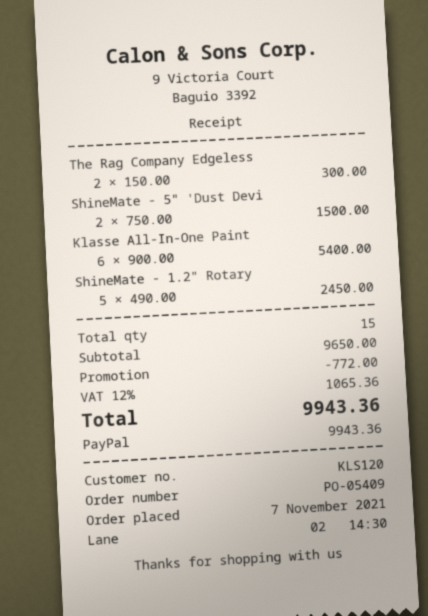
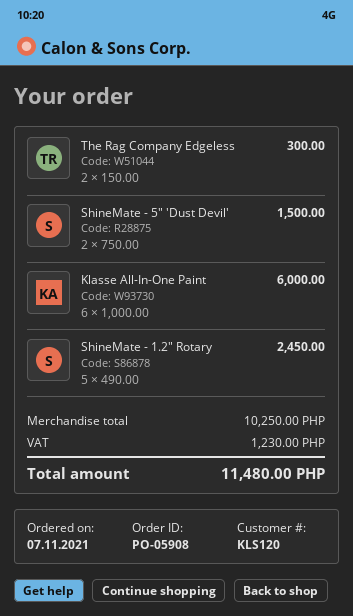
order number: PO-05409 -> PO-05908
Klasse All-In-One Paint: 6 x 900.00 = 5400.00 -> 6 x 1000.00 = 6000.00
subtotal: 9650.00 -> 10250.00
discount: 772.00 -> none
tax: 1065.36 -> 1230.00
total: 9943.36 -> 11480.00

